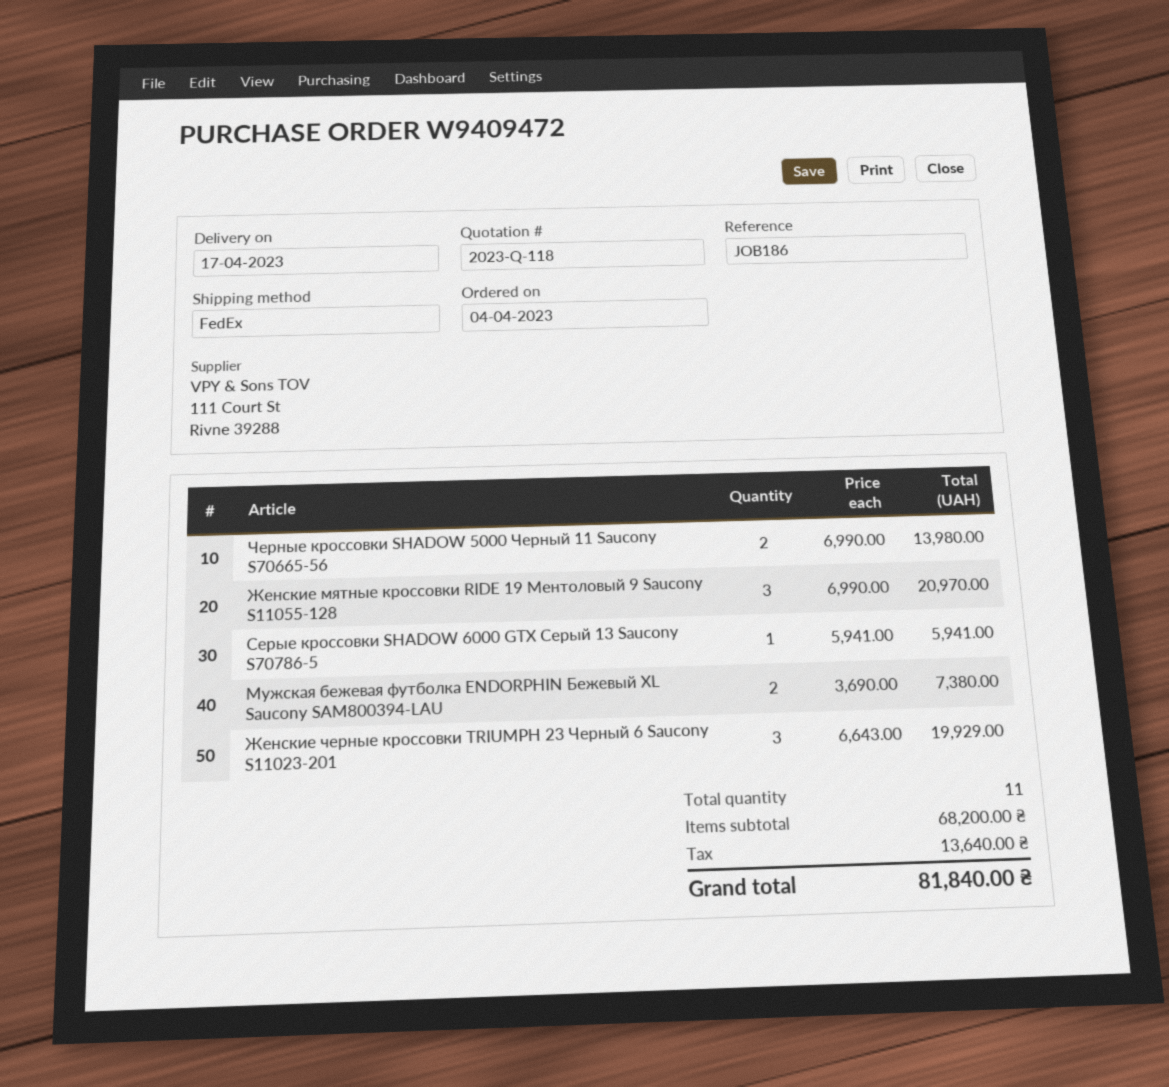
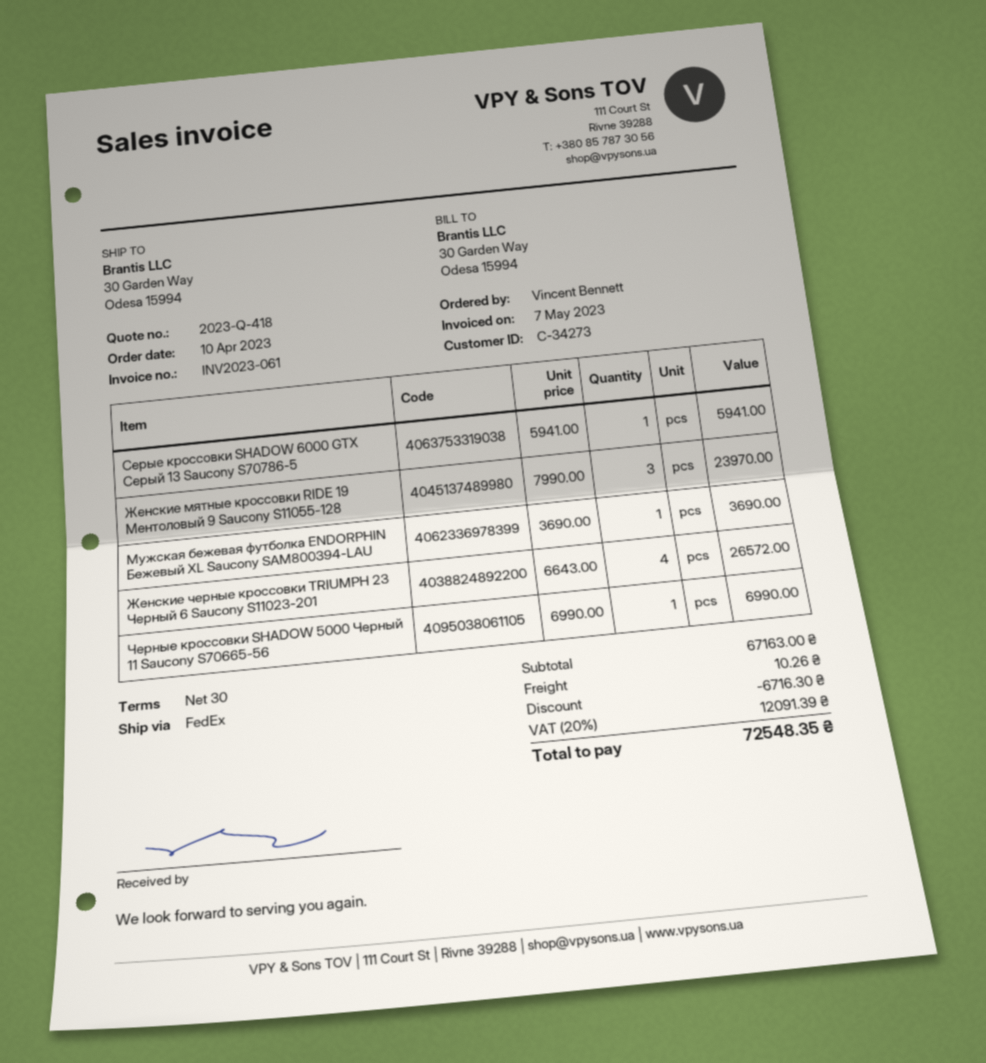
quote number: 2023-Q-118 -> 2023-Q-418
order date: 2023-04-04 -> 2023-04-10
Черные кроссовки SHADOW 5000 Черный 11 Saucony S70665-56: 2 x 6990.00 = 13980.00 -> 1 x 6990.00 = 6990.00
Женские мятные кроссовки RIDE 19 Ментоловый 9 Saucony S11055-128: 3 x 6990.00 = 20970.00 -> 3 x 7990.00 = 23970.00
Мужская бежевая футболка ENDORPHIN Бежевый XL Saucony SAM800394-LAU: 2 x 3690.00 = 7380.00 -> 1 x 3690.00 = 3690.00
Женские черные кроссовки TRIUMPH 23 Черный 6 Saucony S11023-201: 3 x 6643.00 = 19929.00 -> 4 x 6643.00 = 26572.00
subtotal: 68200.00 -> 67163.00
discount: none -> 6716.30
shipping: none -> 10.26
tax: 13640.00 -> 12091.39
total: 81840.00 -> 72548.35

